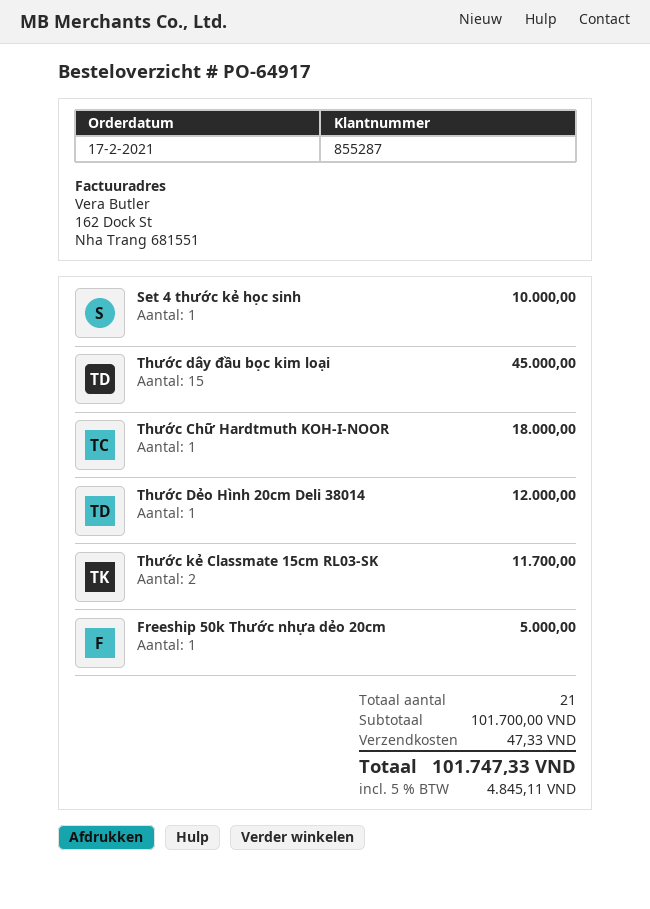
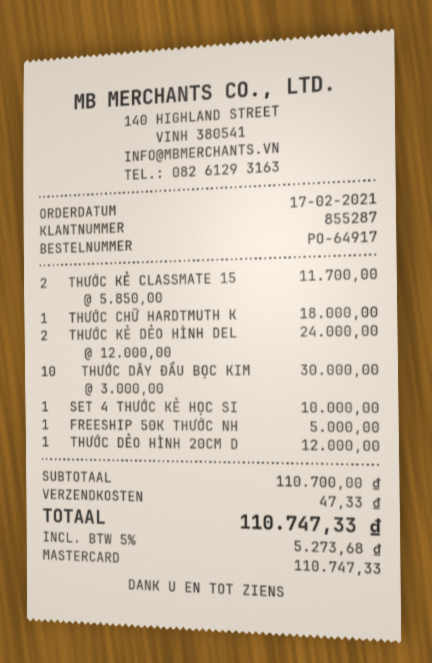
Thước dây đầu bọc kim loại: 15 for 45000.00 -> 10 for 30000.00
THƯỚC KẺ DẺO HÌNH DEL: none -> 2 for 24000.00
subtotal: 101700.00 -> 110700.00
tax: 5% = 4845.11 -> 5% = 5273.68
total: 101747.33 -> 110747.33

